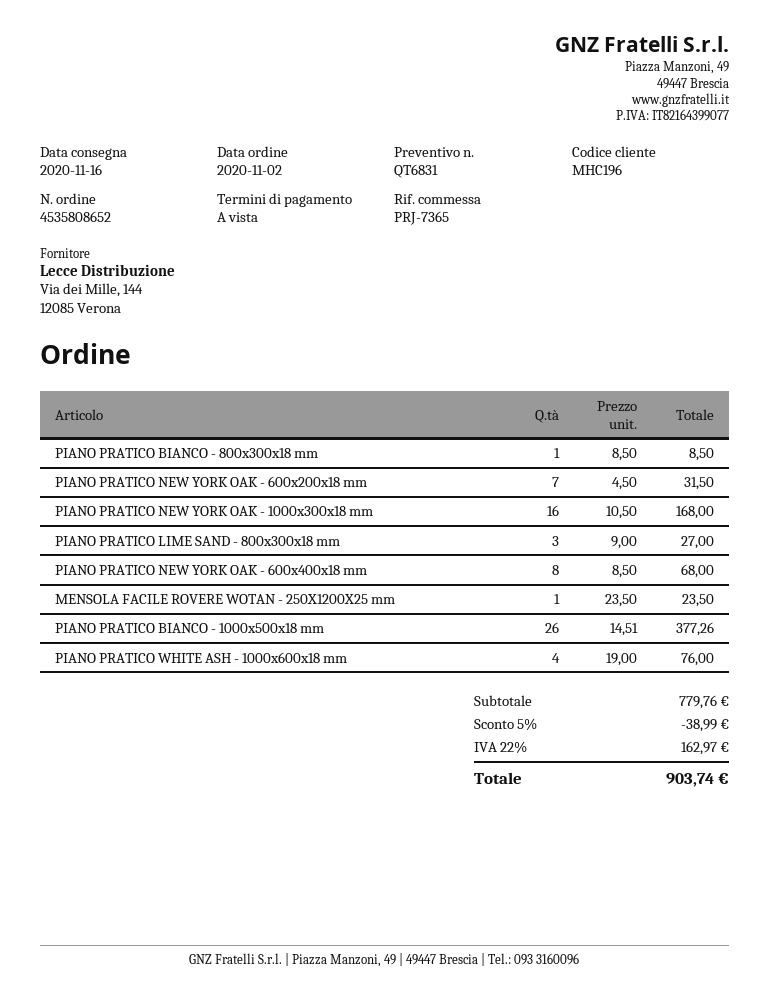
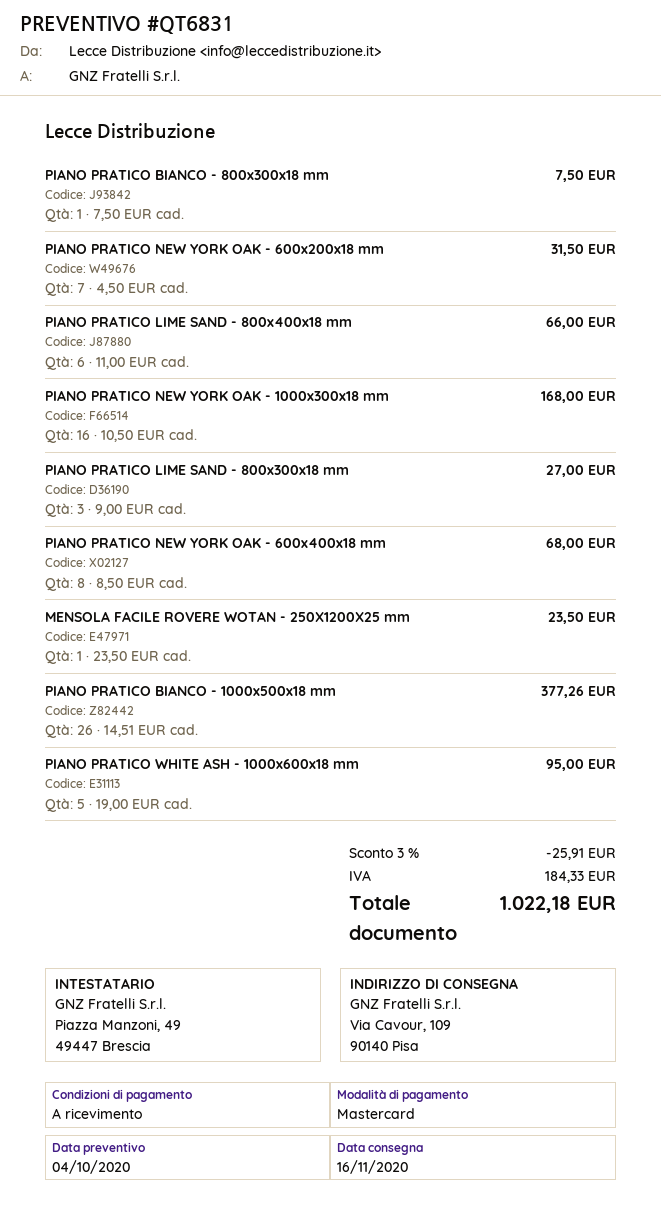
PIANO PRATICO BIANCO - 800x300x18 mm: 1 x 8.50 = 8.50 -> 1 x 7.50 = 7.50
PIANO PRATICO WHITE ASH - 1000x600x18 mm: 4 x 19.00 = 76.00 -> 5 x 19.00 = 95.00
PIANO PRATICO LIME SAND - 800x400x18 mm: none -> 6 x 11.00 = 66.00
discount: 5% = 38.99 -> 3% = 25.91
tax: 162.97 -> 184.33
total: 903.74 -> 1022.18

